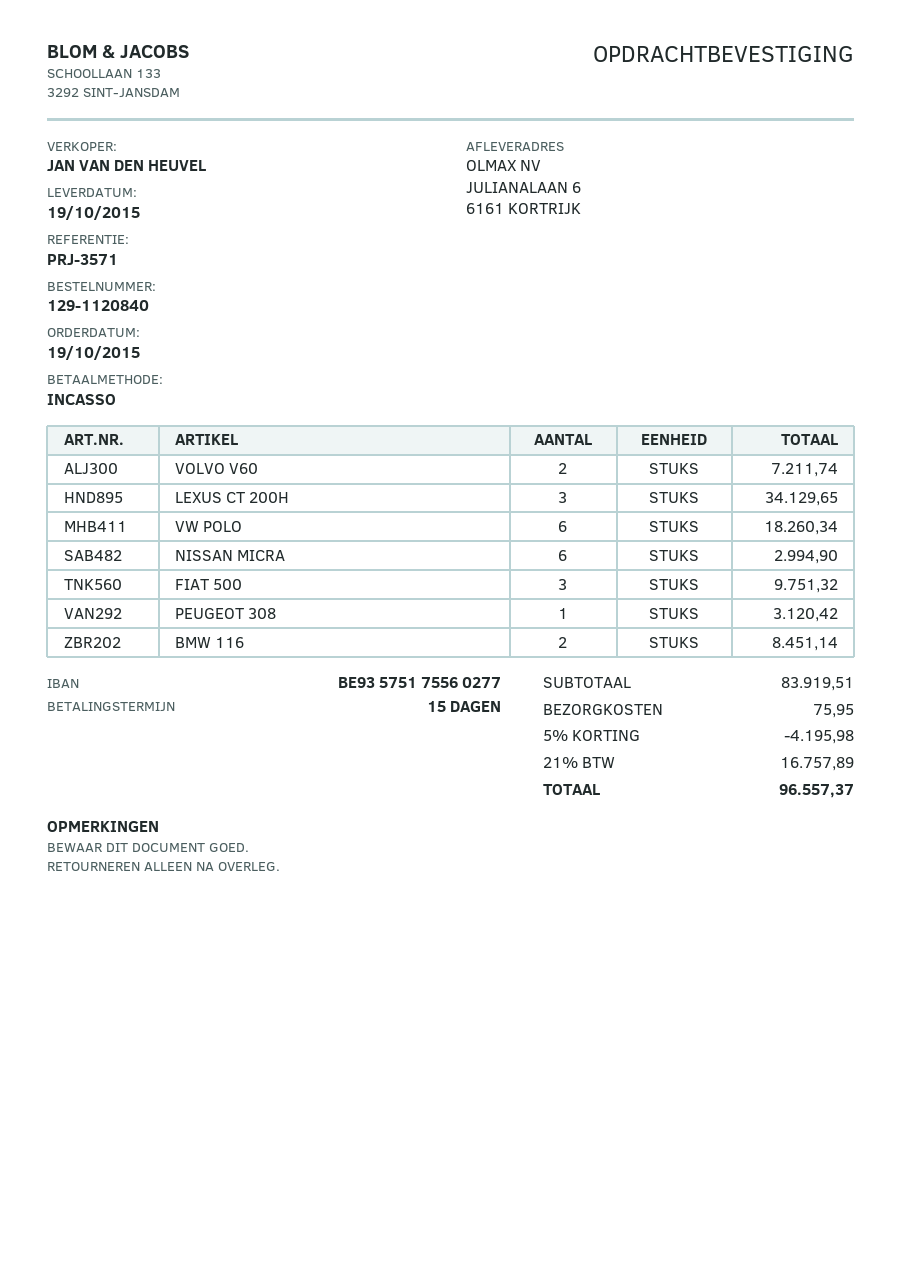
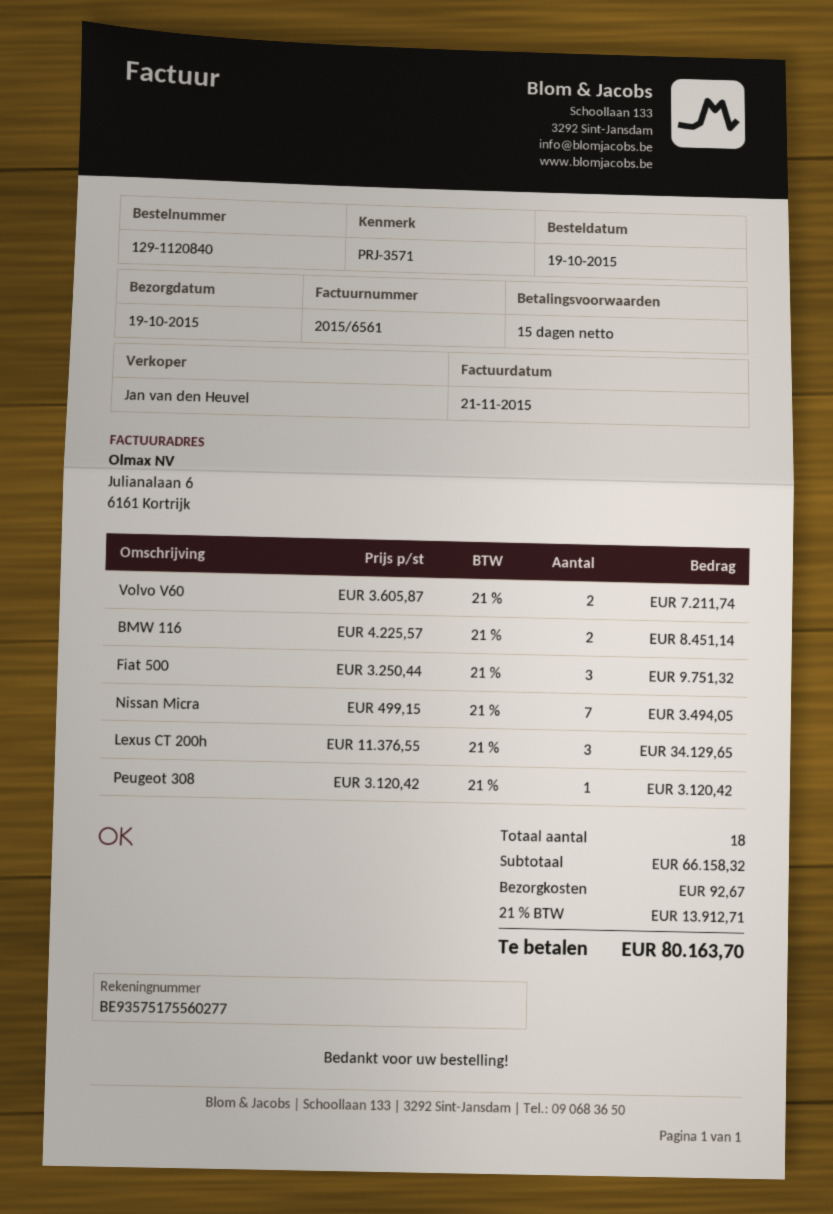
VW POLO: 6 for 18260.34 -> none
NISSAN MICRA: 6 for 2994.90 -> 7 for 3494.05
subtotal: 83919.51 -> 66158.32
discount: 5% = 4195.98 -> none
shipping: 75.95 -> 92.67
tax: 21% = 16757.89 -> 21% = 13912.71
total: 96557.37 -> 80163.70

